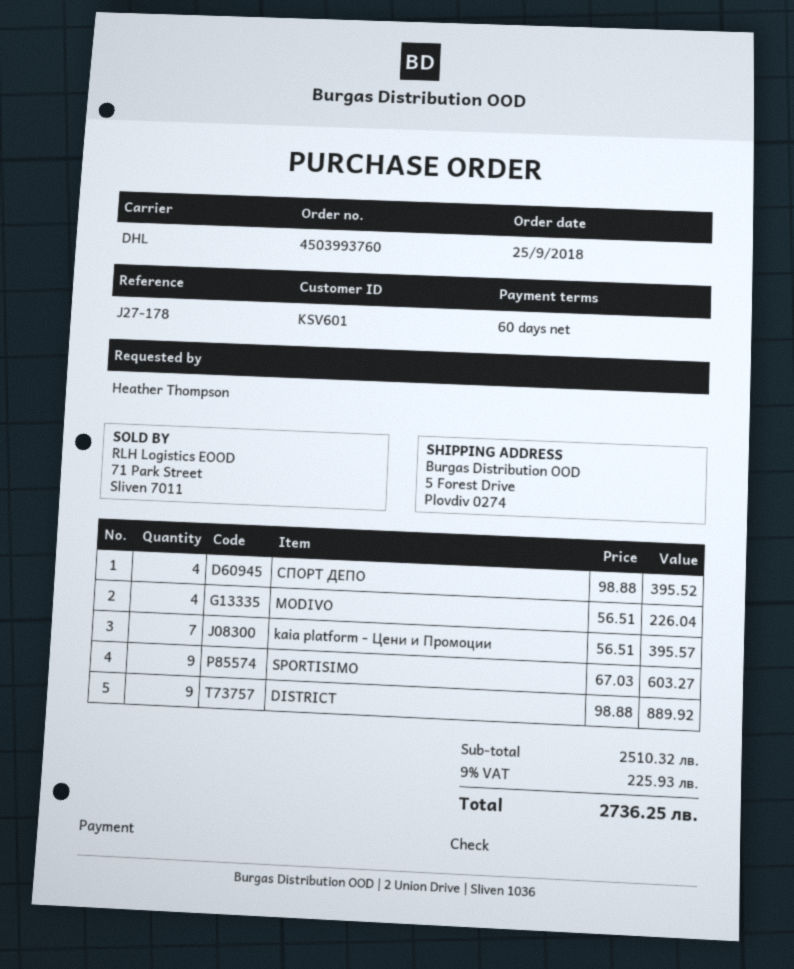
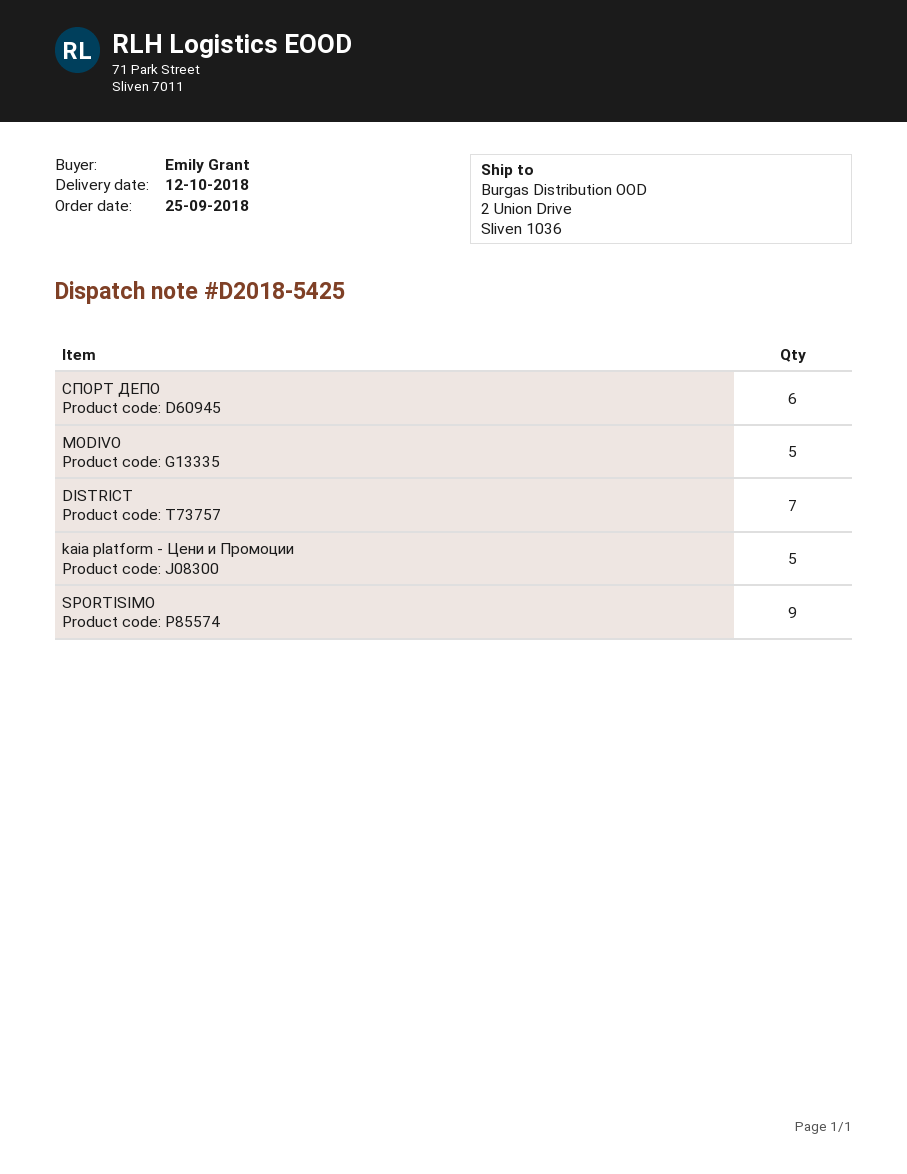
ordered by: Heather Thompson -> Emily Grant
ship to: 5 Forest Drive, Plovdiv 0274 -> 2 Union Drive, Sliven 1036
СПОРТ ДЕПО: 4 -> 6
MODIVO: 4 -> 5
kaia platform - Цени и Промоции: 7 -> 5
DISTRICT: 9 -> 7

